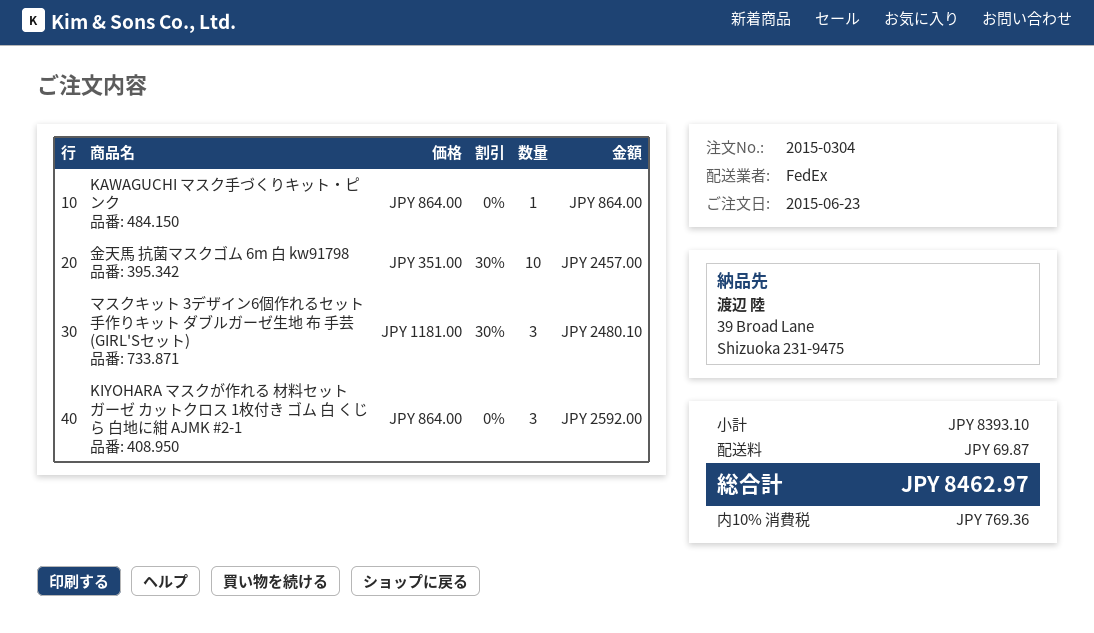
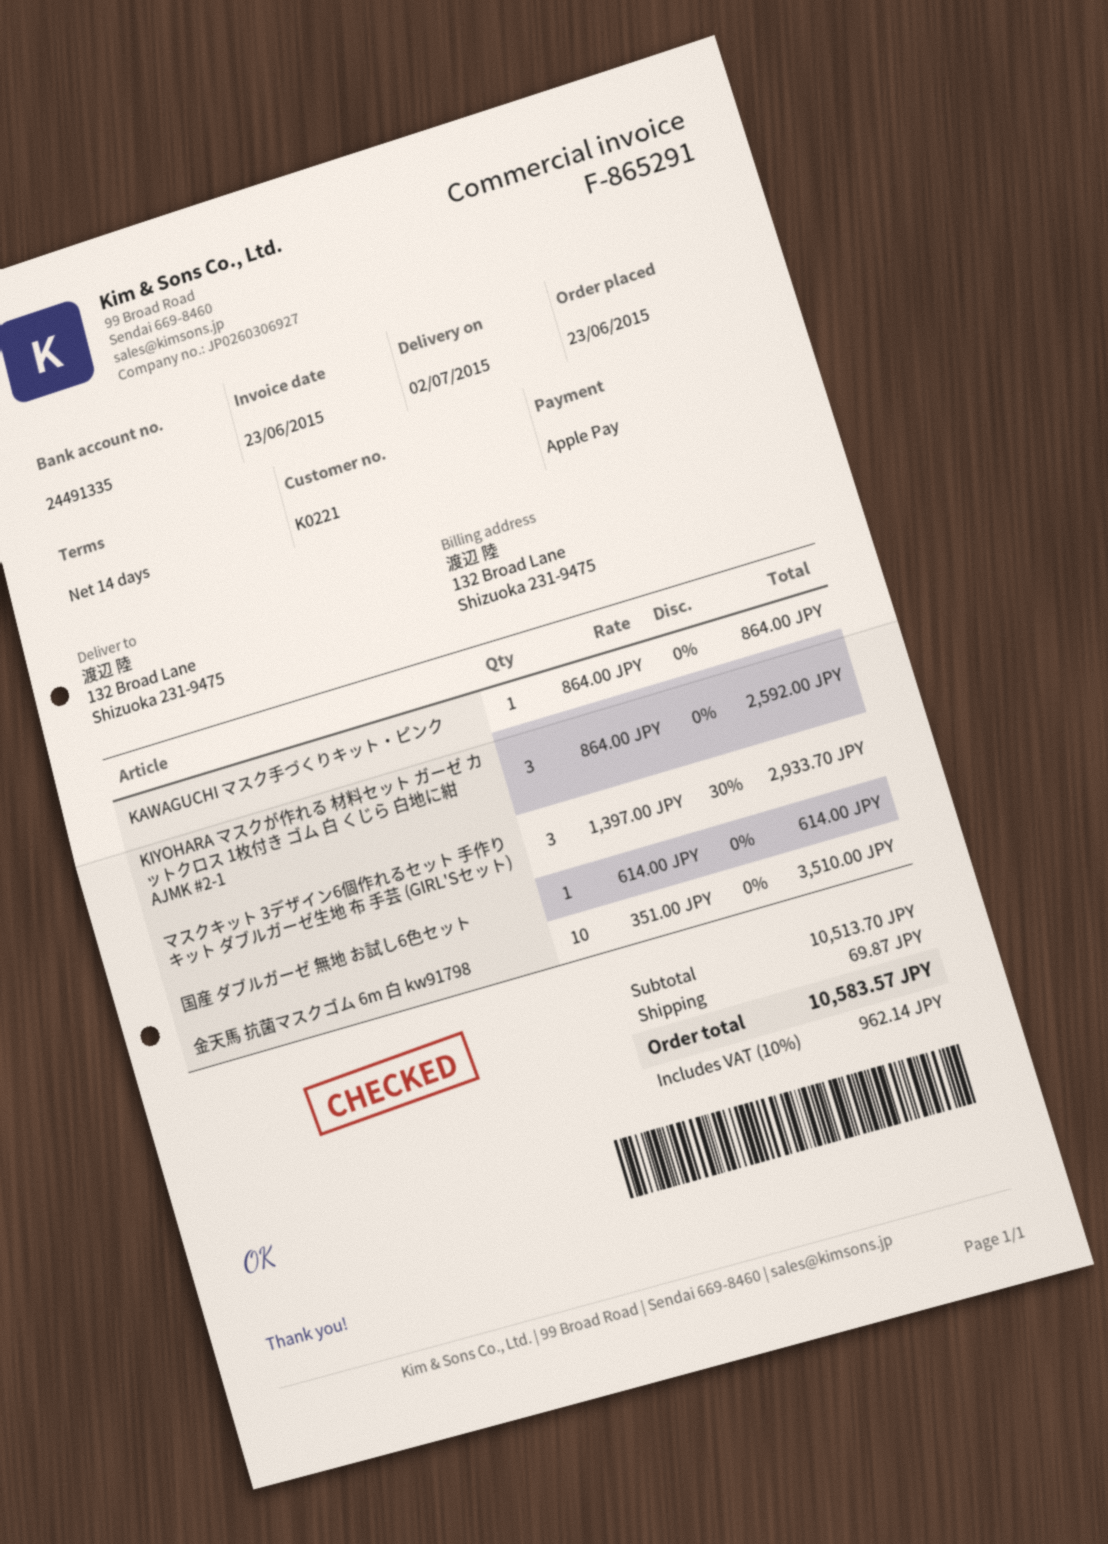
ship to: 39 Broad Lane, Shizuoka 231-9475 -> 132 Broad Lane, Shizuoka 231-9475
金天馬 抗菌マスクゴム 6m 白 kw91798: 10 x 351.00 - 30% = 2457.00 -> 10 x 351.00 = 3510.00
マスクキット 3デザイン6個作れるセット 手作りキット ダブルガーゼ生地 布 手芸 (GIRL'Sセット): 3 x 1181.00 - 30% = 2480.10 -> 3 x 1397.00 - 30% = 2933.70
国産 ダブルガーゼ 無地 お試し6色セット: none -> 1 x 614.00 = 614.00
subtotal: 8393.10 -> 10513.70
tax: 10% = 769.36 -> 10% = 962.14
total: 8462.97 -> 10583.57

